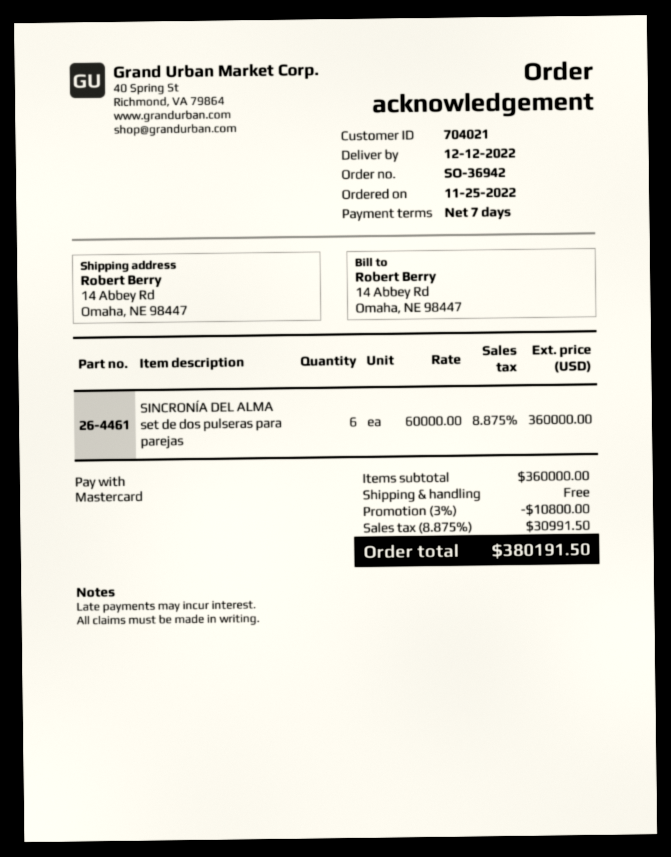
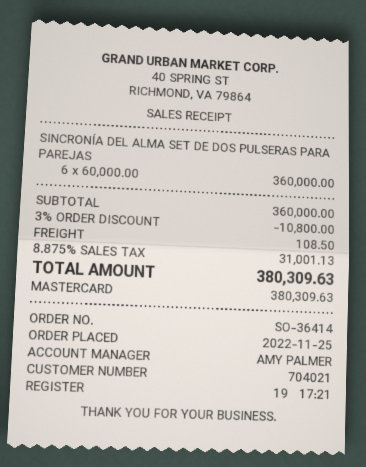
order number: SO-36942 -> SO-36414
shipping: 0.00 -> 108.50
tax: 8.875% = 30991.50 -> 8.875% = 31001.13
total: 380191.50 -> 380309.63

